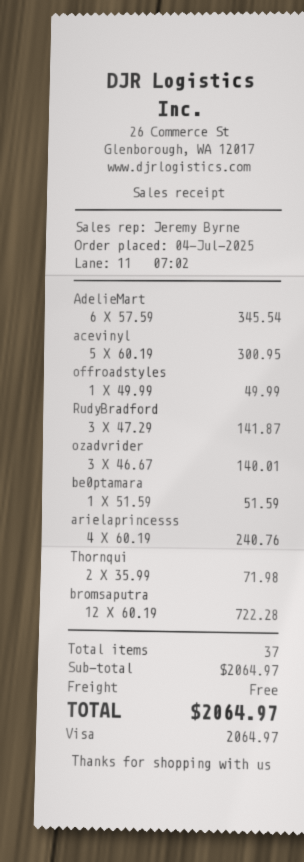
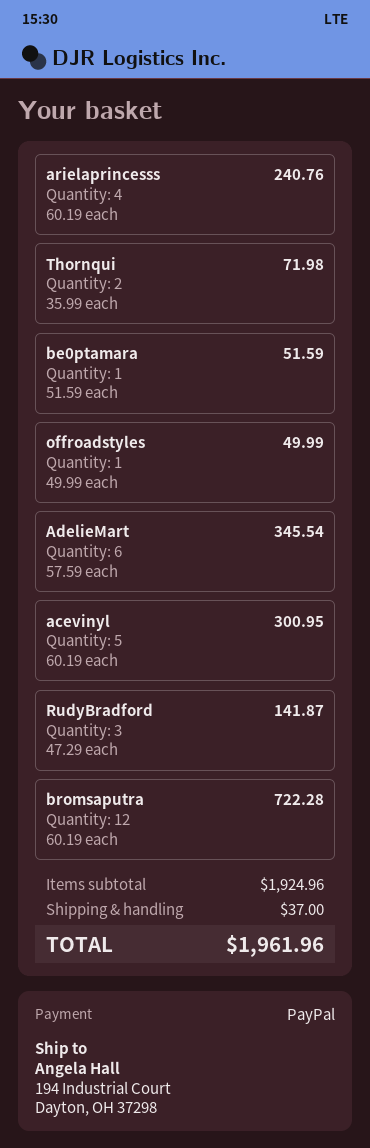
payment method: Visa -> PayPal
ozadvrider: 3 x 46.67 = 140.01 -> none
subtotal: 2064.97 -> 1924.96
shipping: 0.00 -> 37.00
total: 2064.97 -> 1961.96

